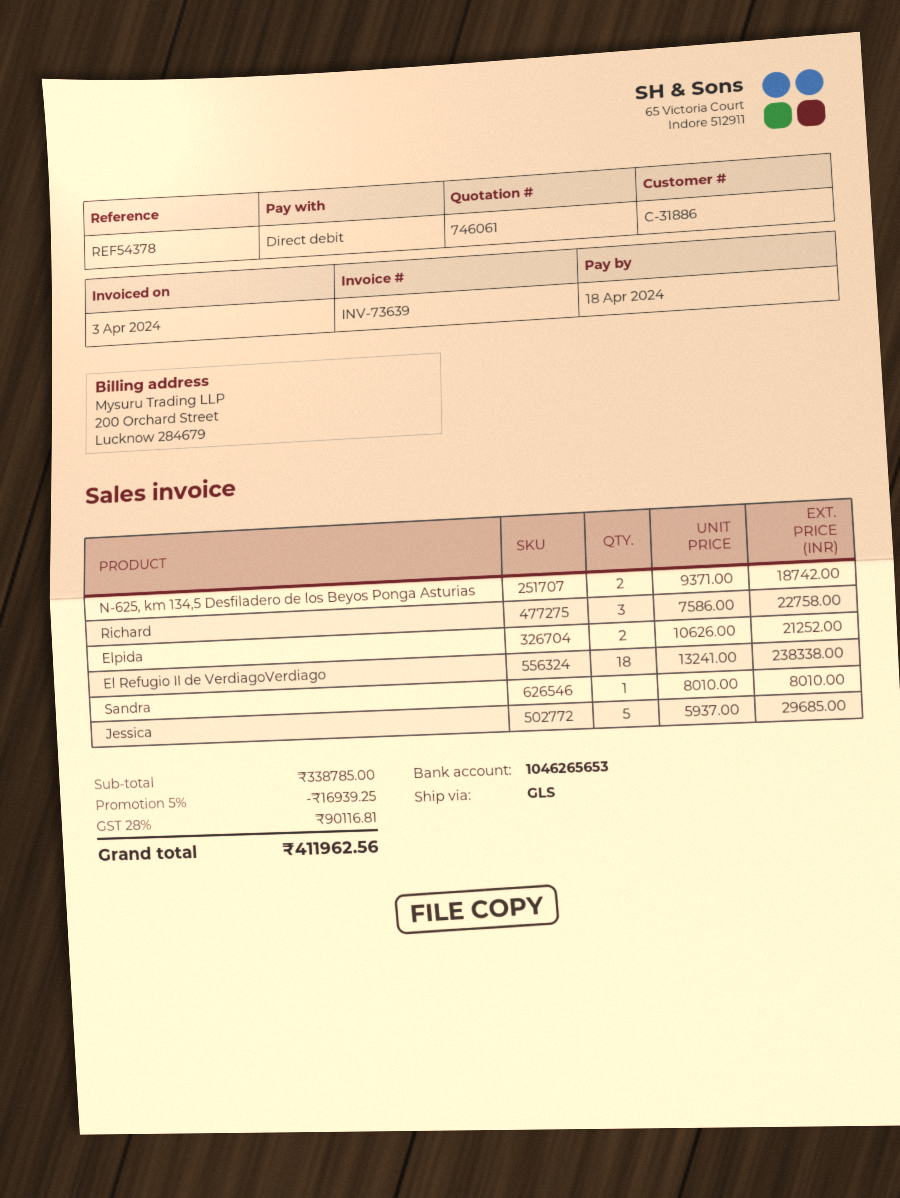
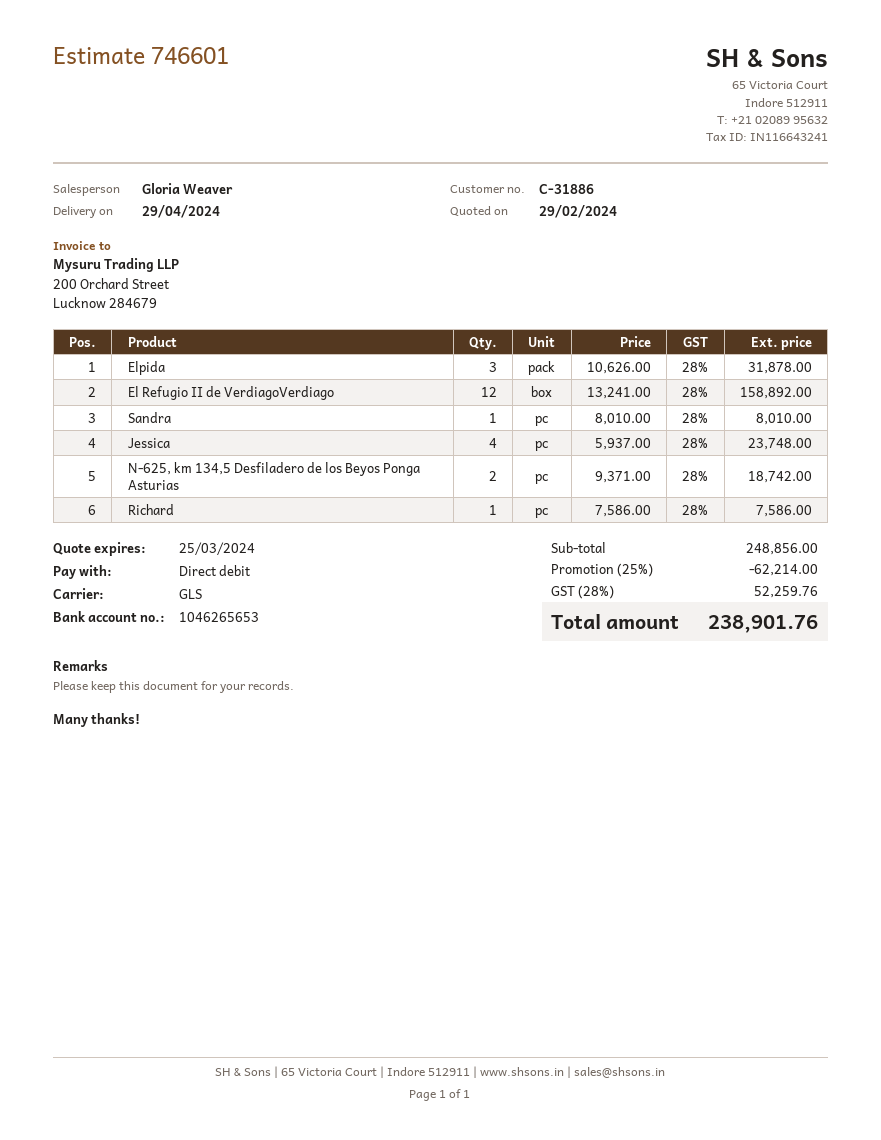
quote number: 746061 -> 746601
Richard: 3 x 7586.00 = 22758.00 -> 1 x 7586.00 = 7586.00
Elpida: 2 x 10626.00 = 21252.00 -> 3 x 10626.00 = 31878.00
El Refugio II de VerdiagoVerdiago: 18 x 13241.00 = 238338.00 -> 12 x 13241.00 = 158892.00
Jessica: 5 x 5937.00 = 29685.00 -> 4 x 5937.00 = 23748.00
subtotal: 338785.00 -> 248856.00
discount: 5% = 16939.25 -> 25% = 62214.00
tax: 28% = 90116.81 -> 28% = 52259.76
total: 411962.56 -> 238901.76

